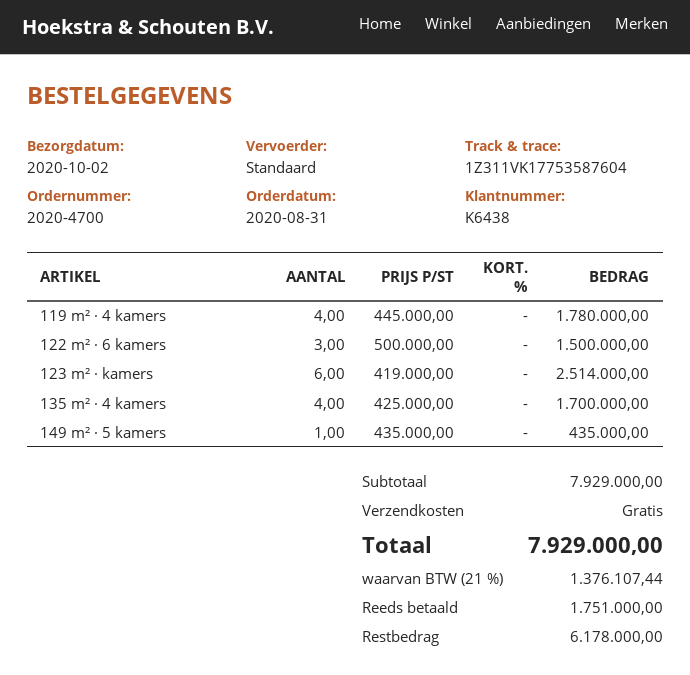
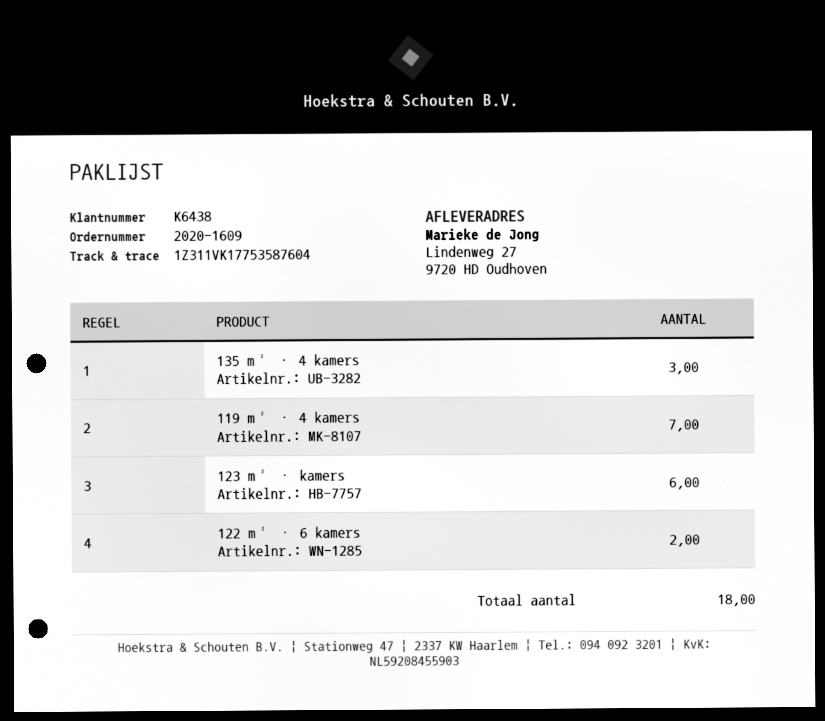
order number: 2020-4700 -> 2020-1609
119 m² · 4 kamers: 4 -> 7
122 m² · 6 kamers: 3 -> 2
135 m² · 4 kamers: 4 -> 3
149 m² · 5 kamers: 1 -> none

